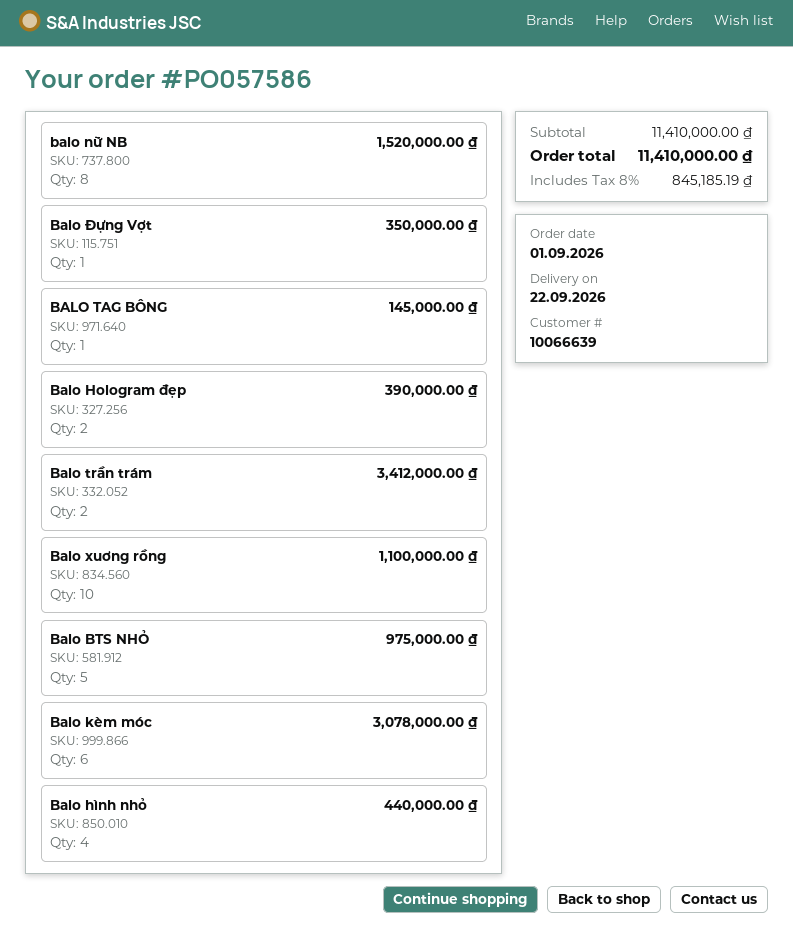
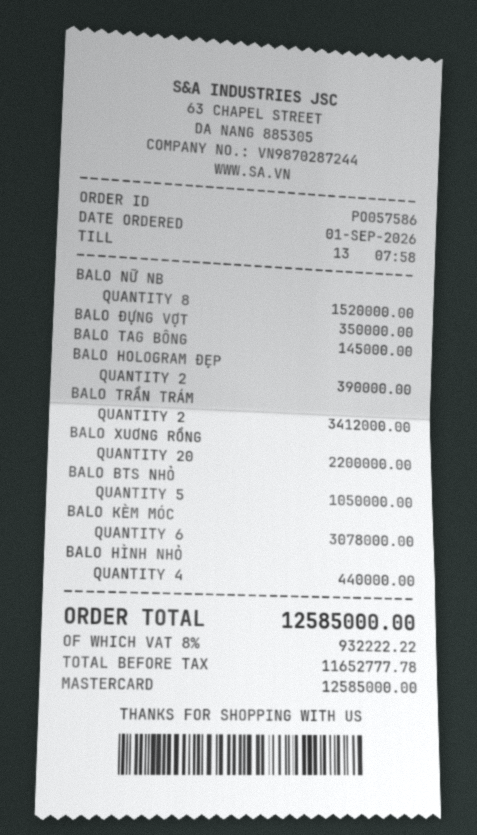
Balo xuơng rồng: 10 for 1100000.00 -> 20 for 2200000.00
Balo BTS NHỎ: 5 for 975000.00 -> 5 for 1050000.00
tax: 8% = 845185.19 -> 8% = 932222.22
total: 11410000.00 -> 12585000.00

